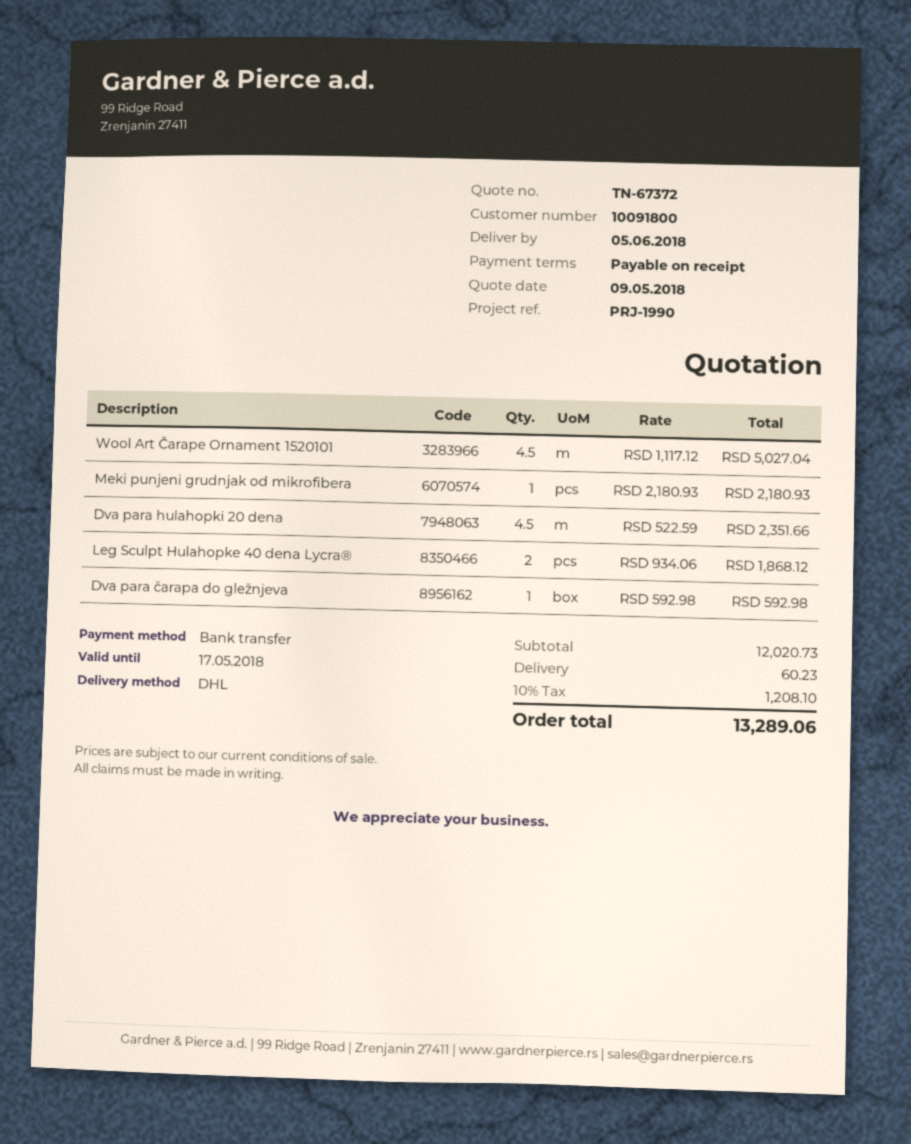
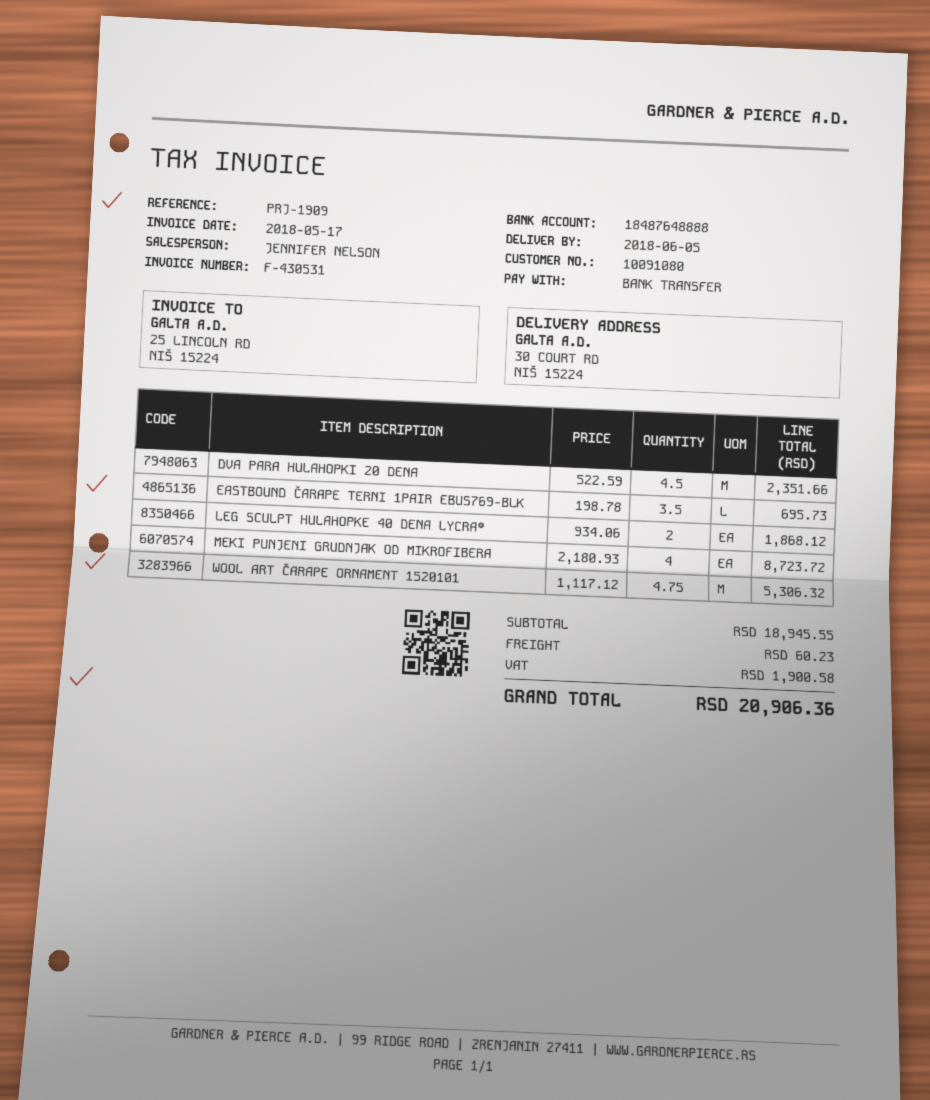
customer number: 10091800 -> 10091080
reference: PRJ-1990 -> PRJ-1909
Wool Art Čarape Ornament 1520101: 4.5 x 1117.12 = 5027.04 -> 4.75 x 1117.12 = 5306.32
Meki punjeni grudnjak od mikrofibera: 1 x 2180.93 = 2180.93 -> 4 x 2180.93 = 8723.72
Dva para čarapa do gležnjeva: 1 x 592.98 = 592.98 -> none
EASTBOUND ČARAPE TERNI 1PAIR EBUS769-BLK: none -> 3.5 x 198.78 = 695.73
subtotal: 12020.73 -> 18945.55
tax: 1208.10 -> 1900.58
total: 13289.06 -> 20906.36

